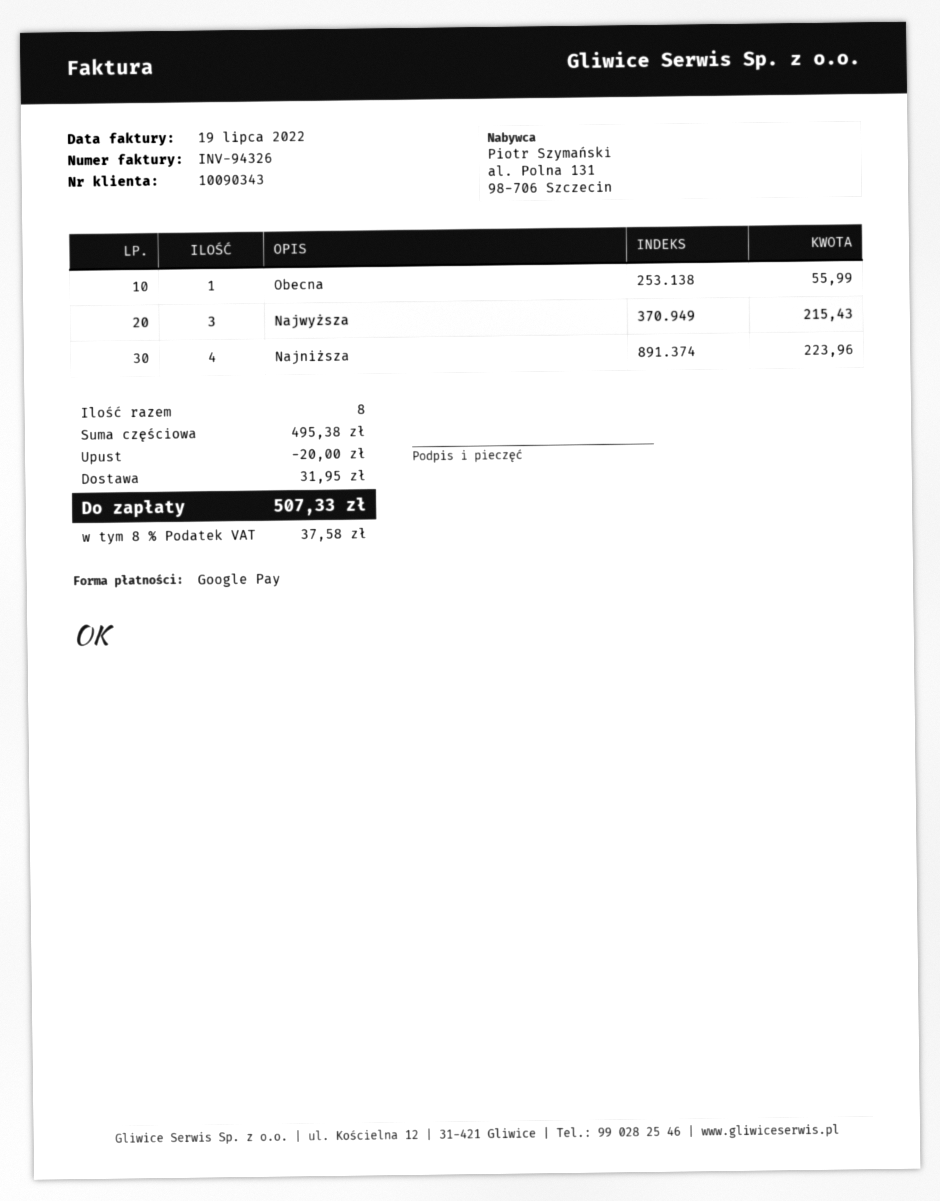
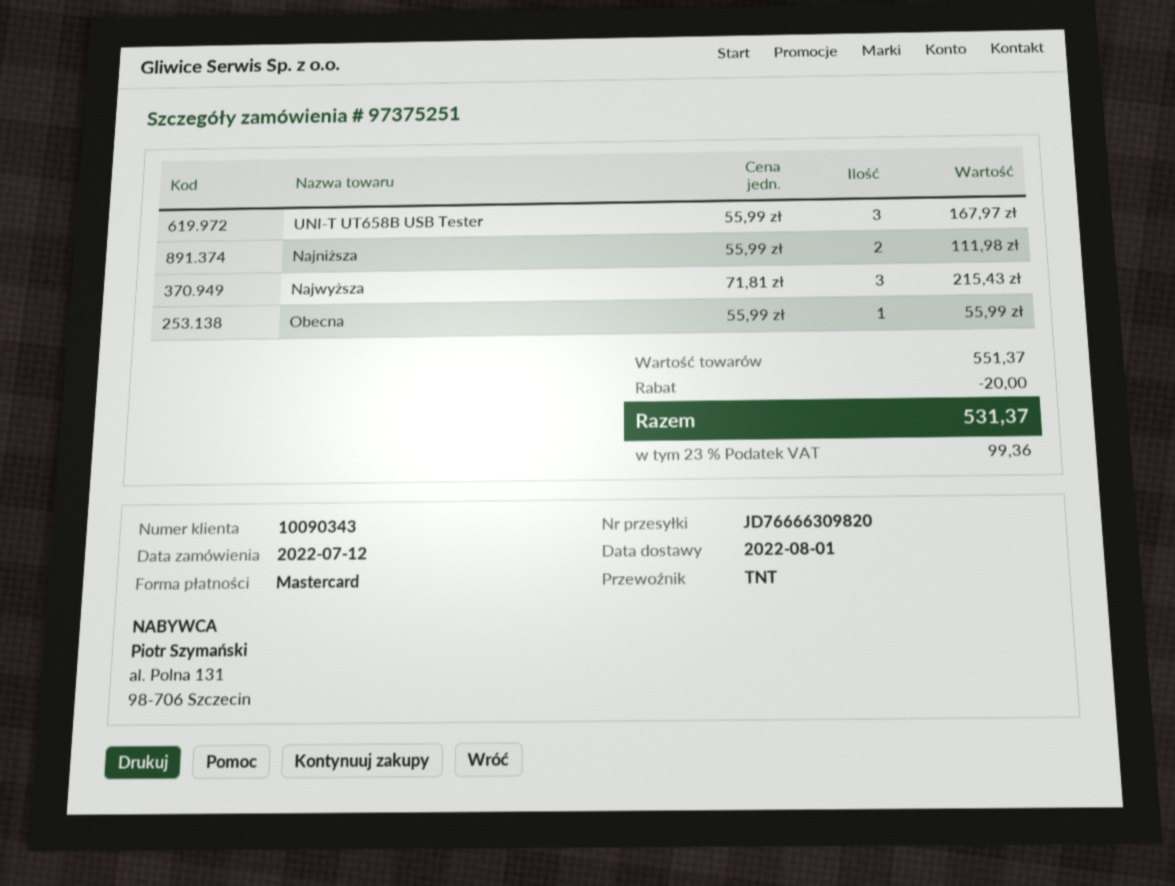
payment method: Google Pay -> Mastercard
Najniższa: 4 for 223.96 -> 2 for 111.98
UNI-T UT658B USB Tester: none -> 3 for 167.97
subtotal: 495.38 -> 551.37
shipping: 31.95 -> none
tax: 8% = 37.58 -> 23% = 99.36
total: 507.33 -> 531.37

